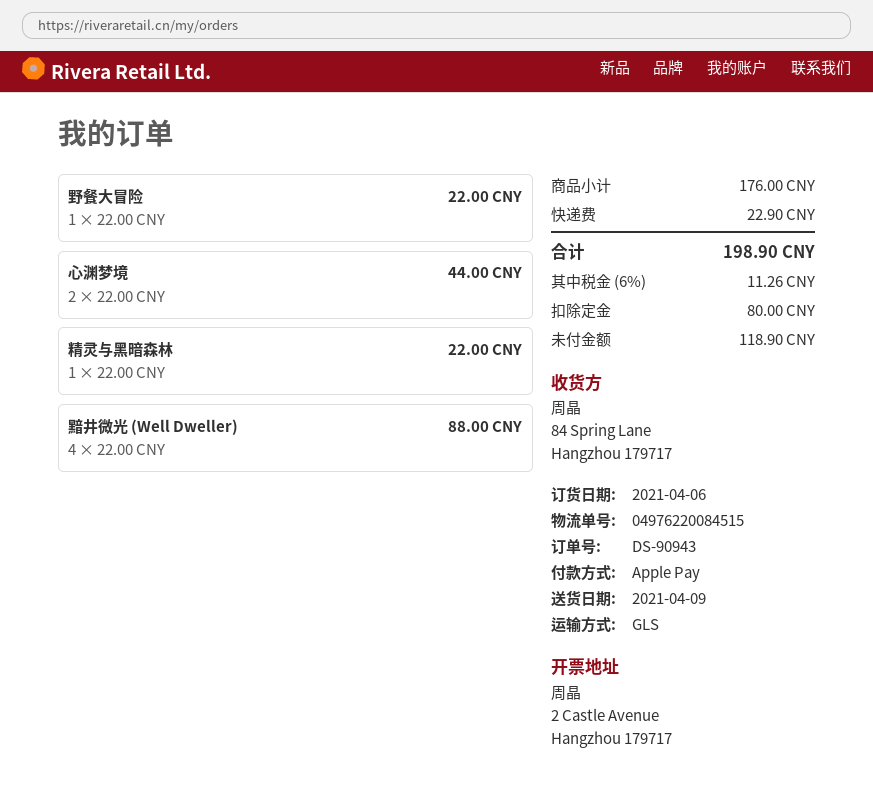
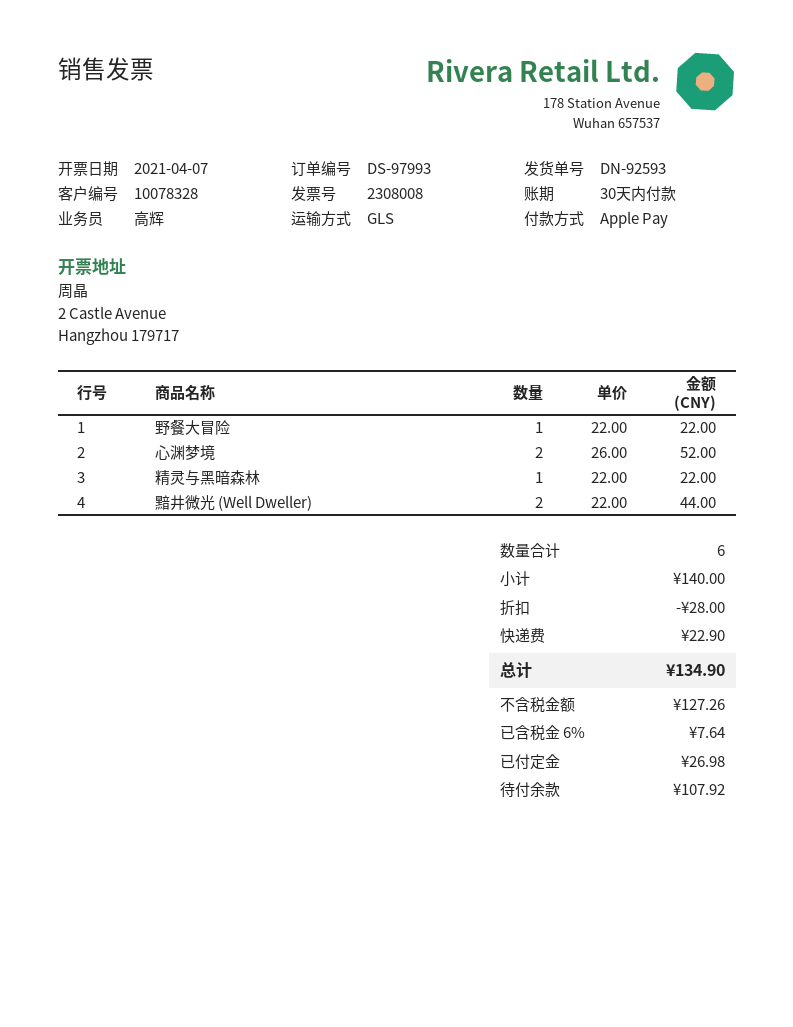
order number: DS-90943 -> DS-97993
心渊梦境: 2 x 22.00 = 44.00 -> 2 x 26.00 = 52.00
黯井微光 (Well Dweller): 4 x 22.00 = 88.00 -> 2 x 22.00 = 44.00
subtotal: 176.00 -> 140.00
discount: none -> 28.00
tax: 6% = 11.26 -> 6% = 7.64
total: 198.90 -> 134.90
deposit: 80.00 -> 26.98
balance: 118.90 -> 107.92

